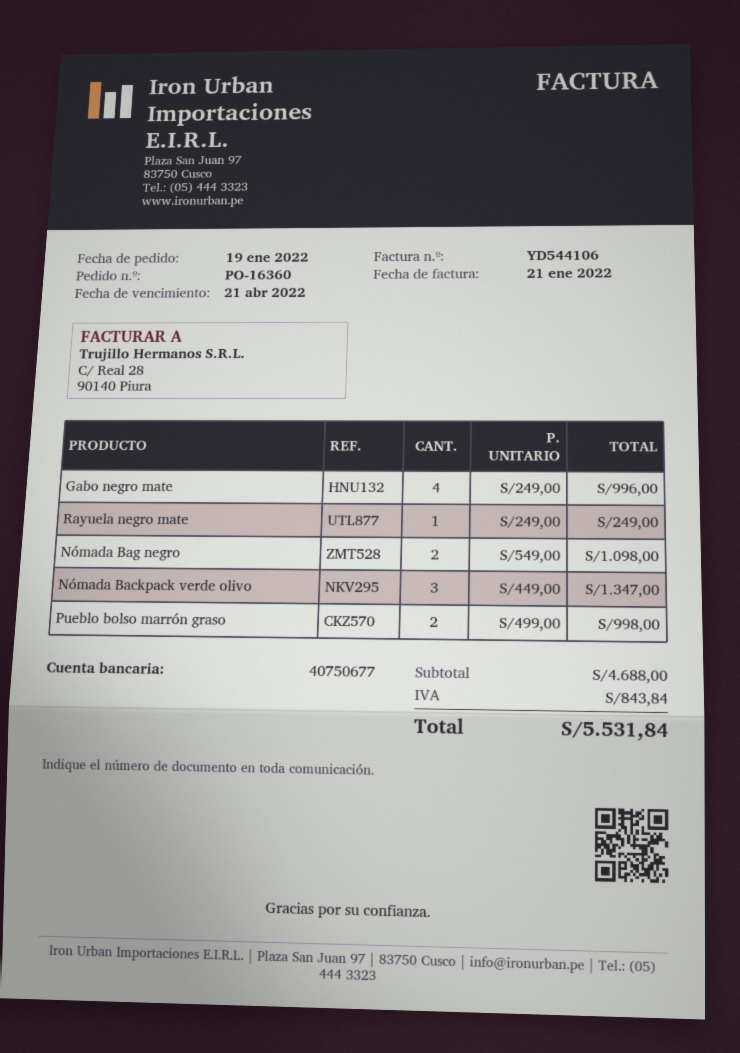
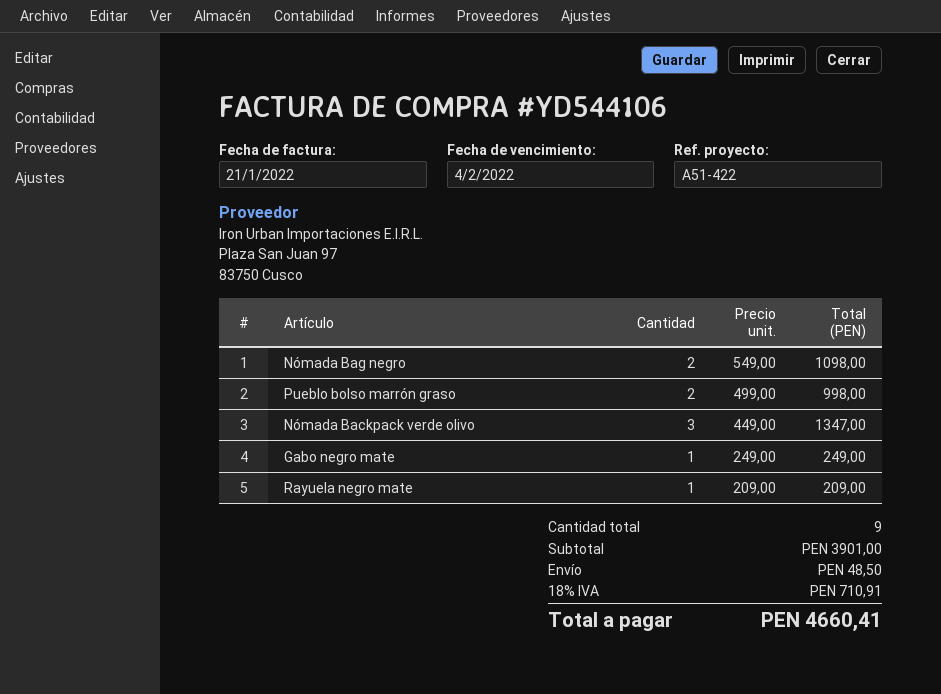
due date: 2022-04-21 -> 2022-02-04
Gabo negro mate: 4 x 249.00 = 996.00 -> 1 x 249.00 = 249.00
Rayuela negro mate: 1 x 249.00 = 249.00 -> 1 x 209.00 = 209.00
subtotal: 4688.00 -> 3901.00
shipping: none -> 48.50
tax: 843.84 -> 710.91
total: 5531.84 -> 4660.41

